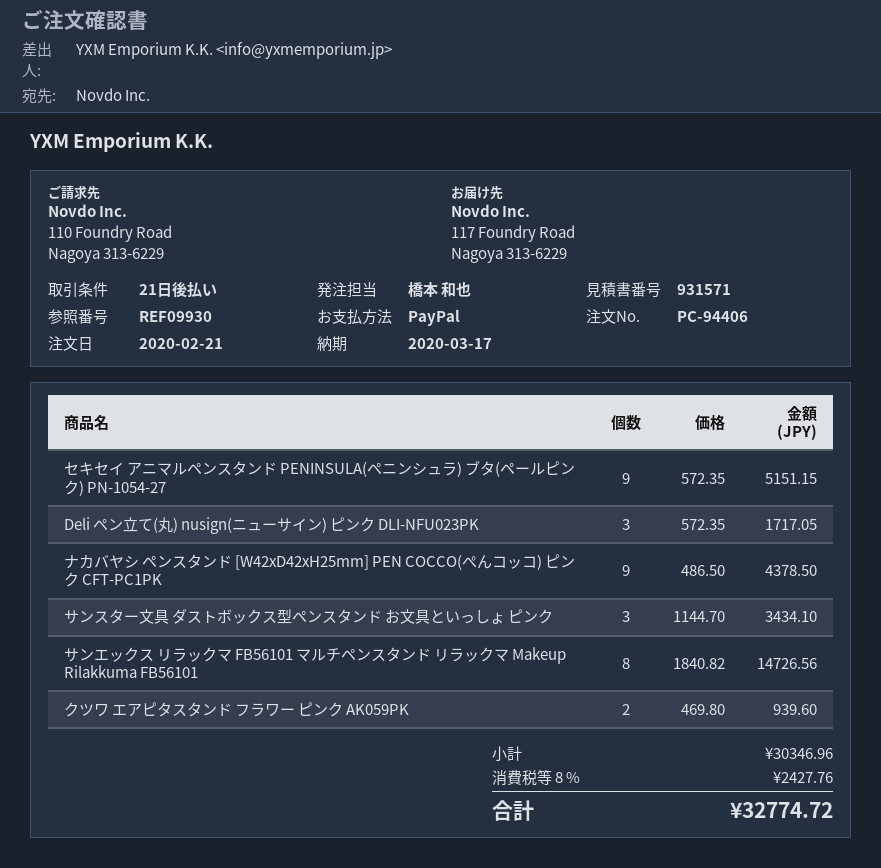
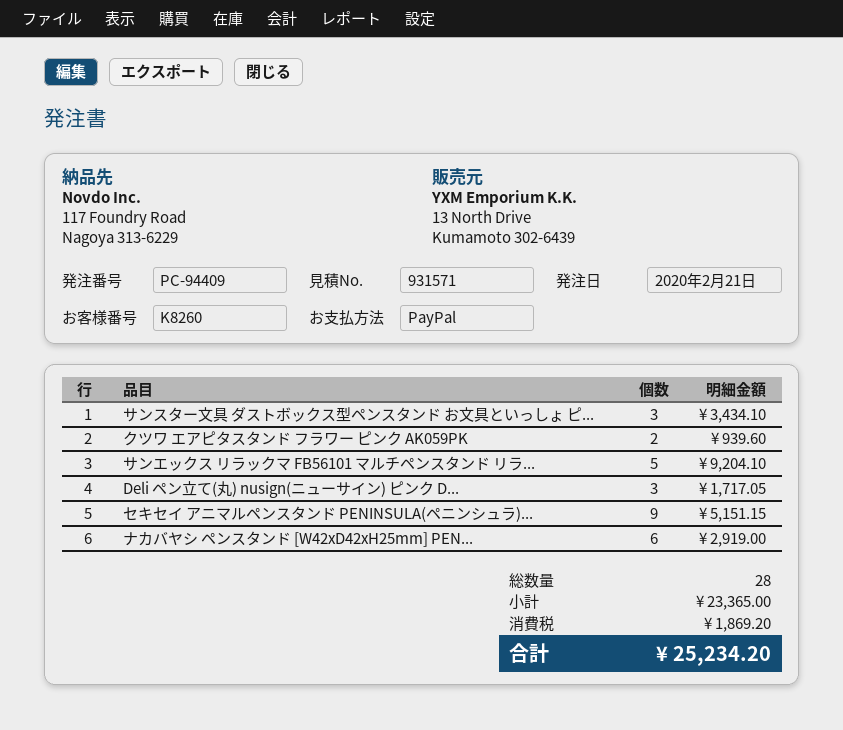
order number: PC-94406 -> PC-94409
ナカバヤシ ペンスタンド [W42xD42xH25mm] PEN COCCO(ぺんコッコ) ピンク CFT-PC1PK: 9 for 4378.50 -> 6 for 2919.00
サンエックス リラックマ FB56101 マルチペンスタンド リラックマ Makeup Rilakkuma FB56101: 8 for 14726.56 -> 5 for 9204.10
subtotal: 30346.96 -> 23365.00
tax: 2427.76 -> 1869.20
total: 32774.72 -> 25234.20

